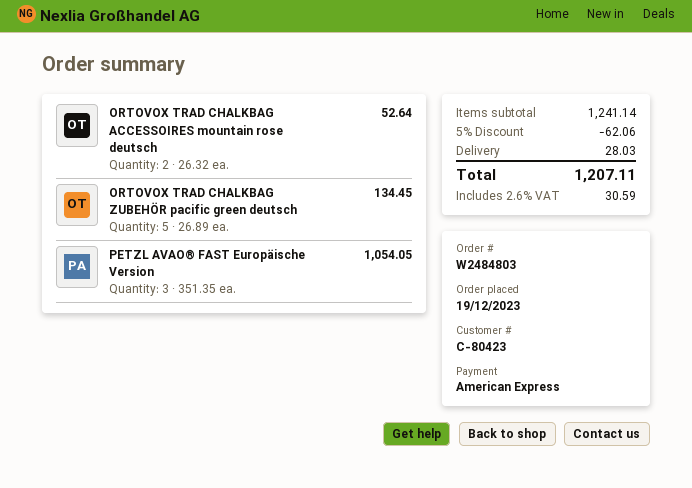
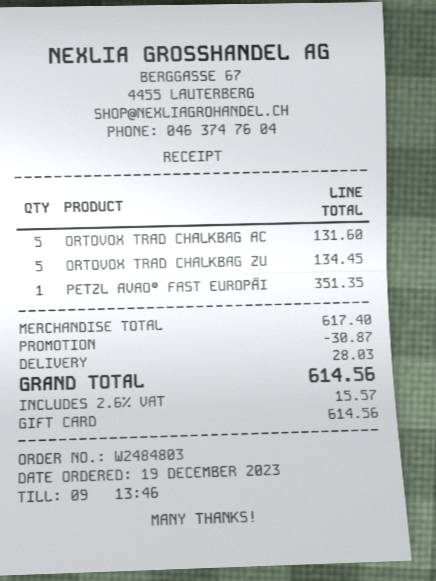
payment method: American Express -> gift card
ORTOVOX TRAD CHALKBAG ACCESSOIRES mountain rose deutsch: 2 for 52.64 -> 5 for 131.60
PETZL AVAO® FAST Europäische Version: 3 for 1054.05 -> 1 for 351.35
subtotal: 1241.14 -> 617.40
discount: 62.06 -> 30.87
tax: 2.6% = 30.59 -> 2.6% = 15.57
total: 1207.11 -> 614.56

